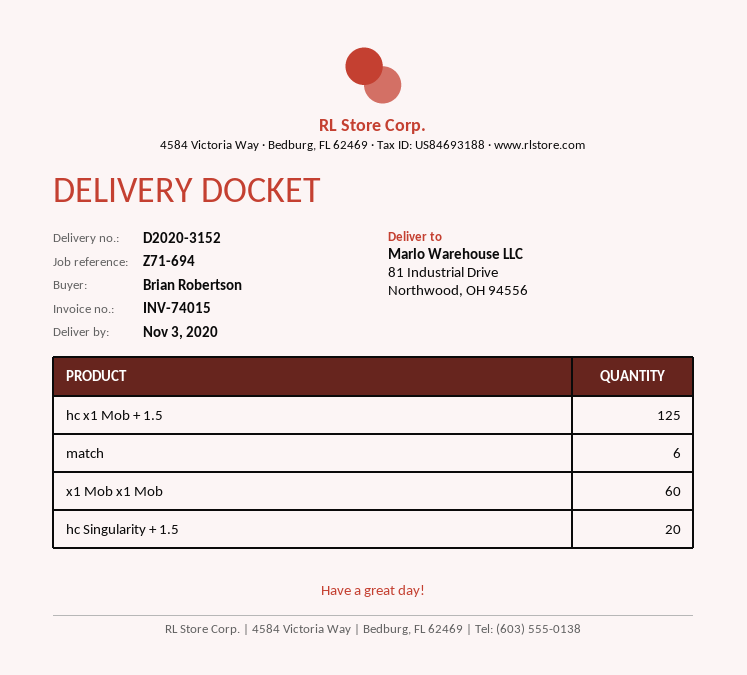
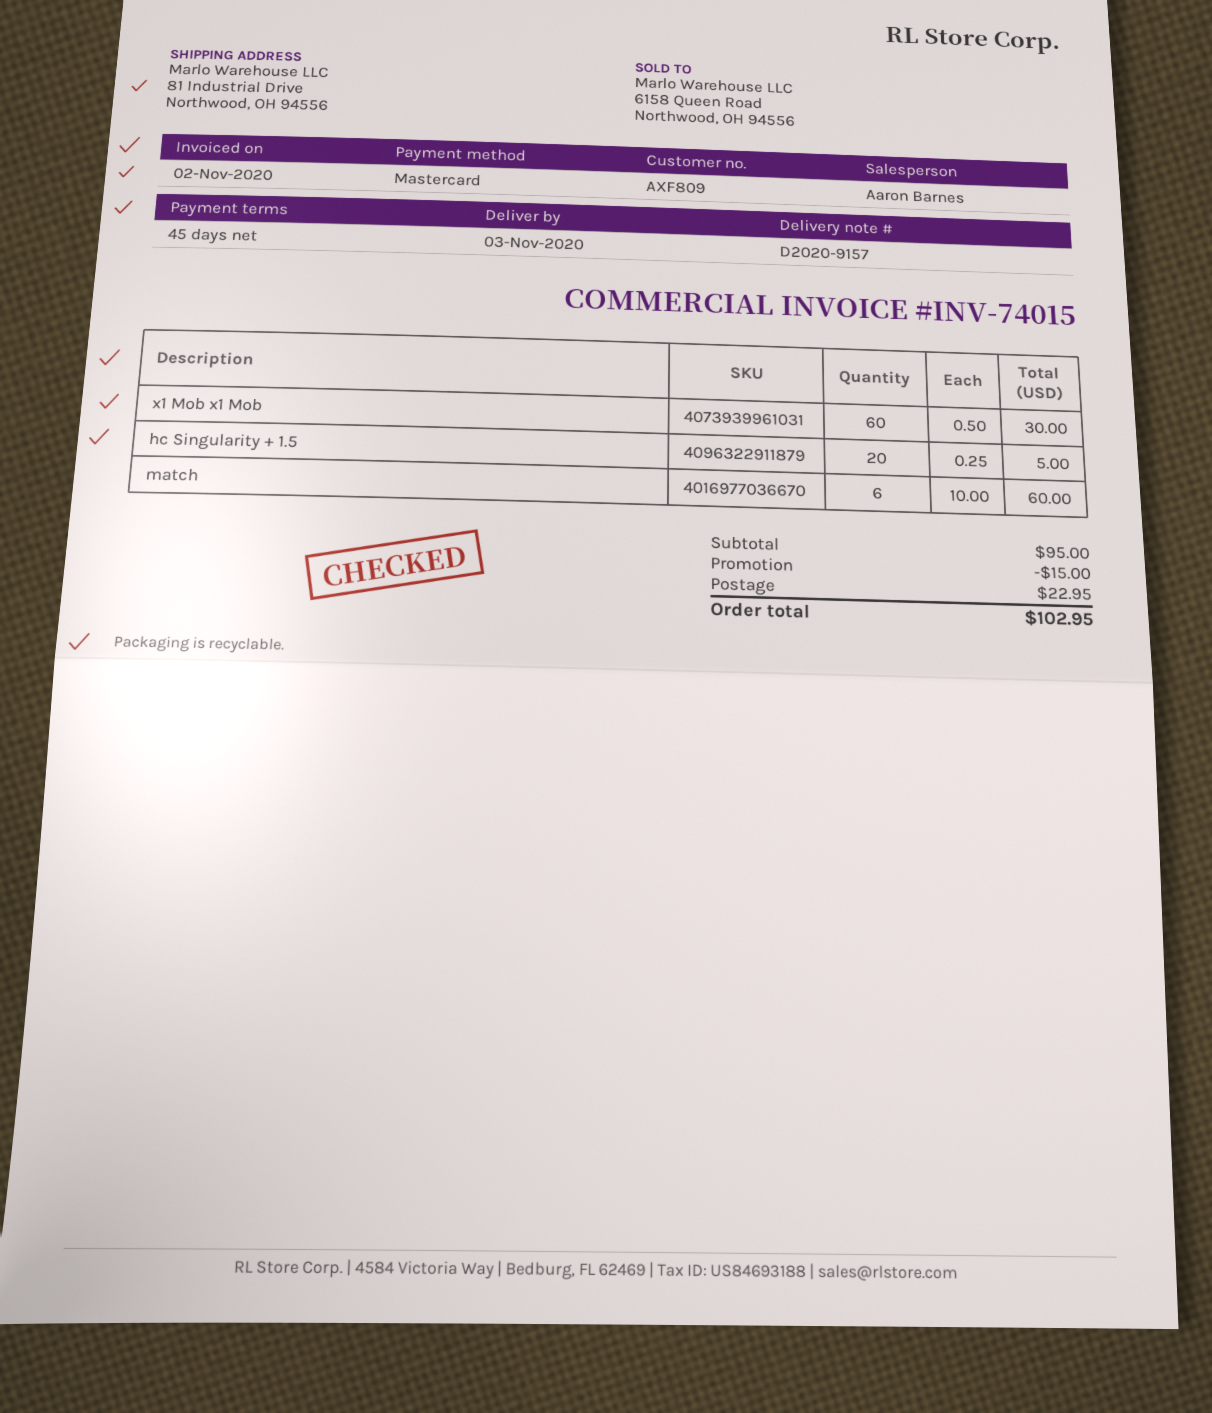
delivery note number: D2020-3152 -> D2020-9157
hc x1 Mob + 1.5: 125 -> none

